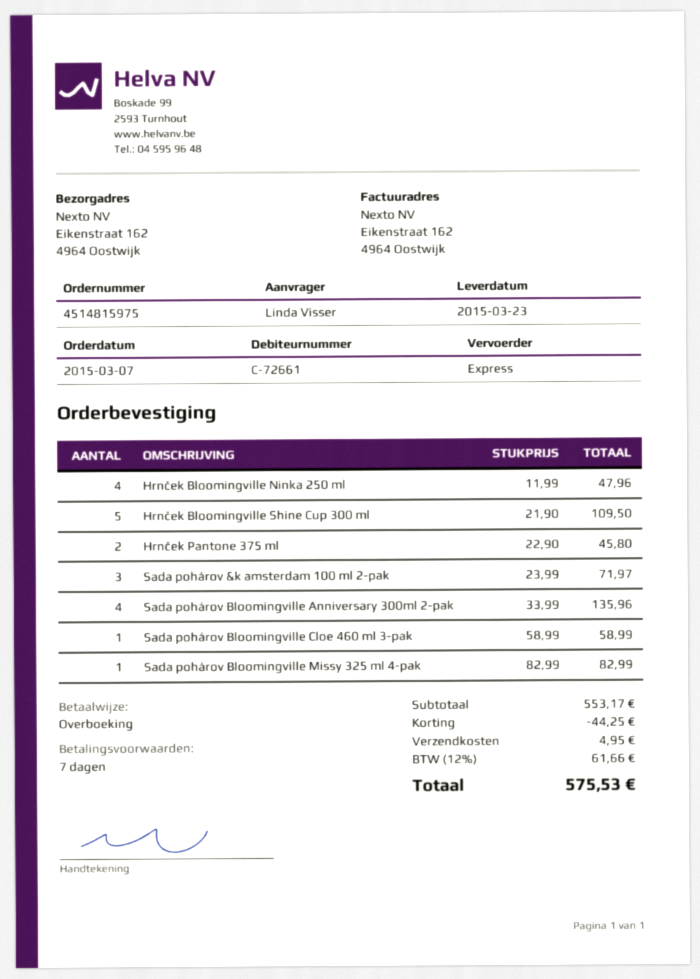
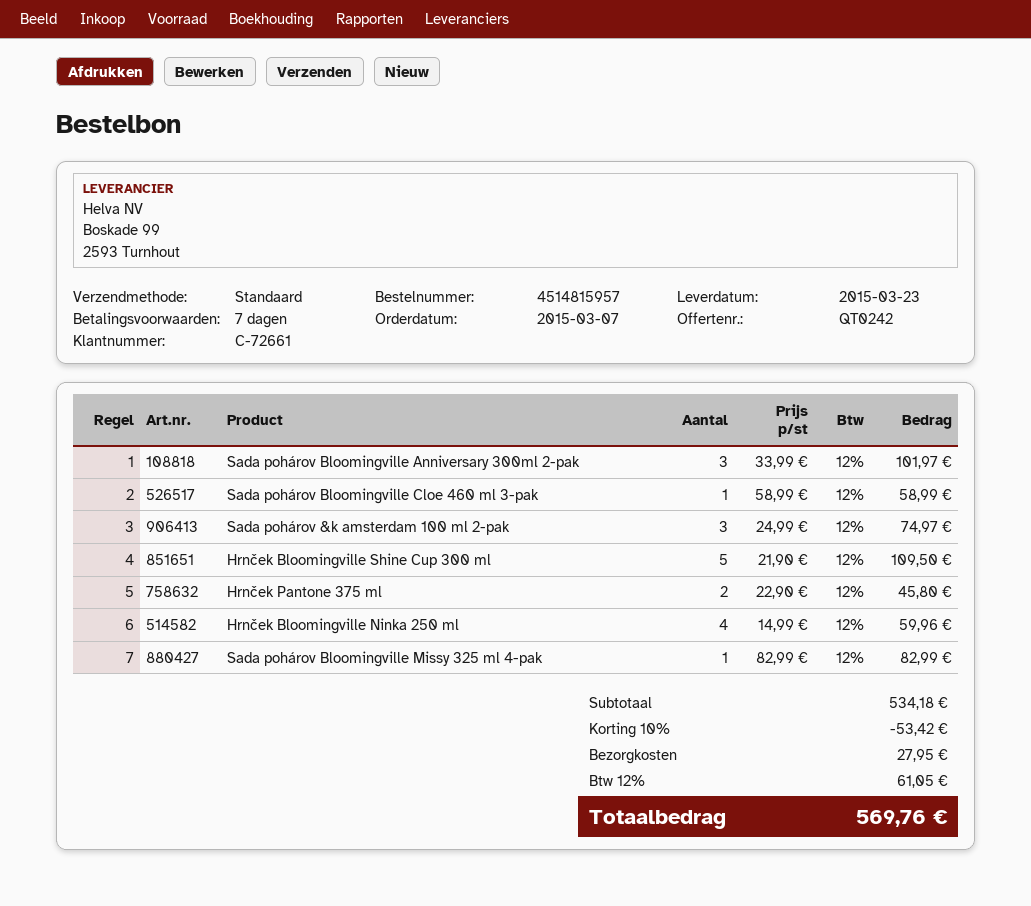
order number: 4514815975 -> 4514815957
shipping method: express -> standard
Hrnček Bloomingville Ninka 250 ml: 4 x 11.99 = 47.96 -> 4 x 14.99 = 59.96
Sada pohárov &k amsterdam 100 ml 2-pak: 3 x 23.99 = 71.97 -> 3 x 24.99 = 74.97
Sada pohárov Bloomingville Anniversary 300ml 2-pak: 4 x 33.99 = 135.96 -> 3 x 33.99 = 101.97
subtotal: 553.17 -> 534.18
discount: 44.25 -> 53.42
shipping: 4.95 -> 27.95
tax: 12% = 61.66 -> 12% = 61.05
total: 575.53 -> 569.76

